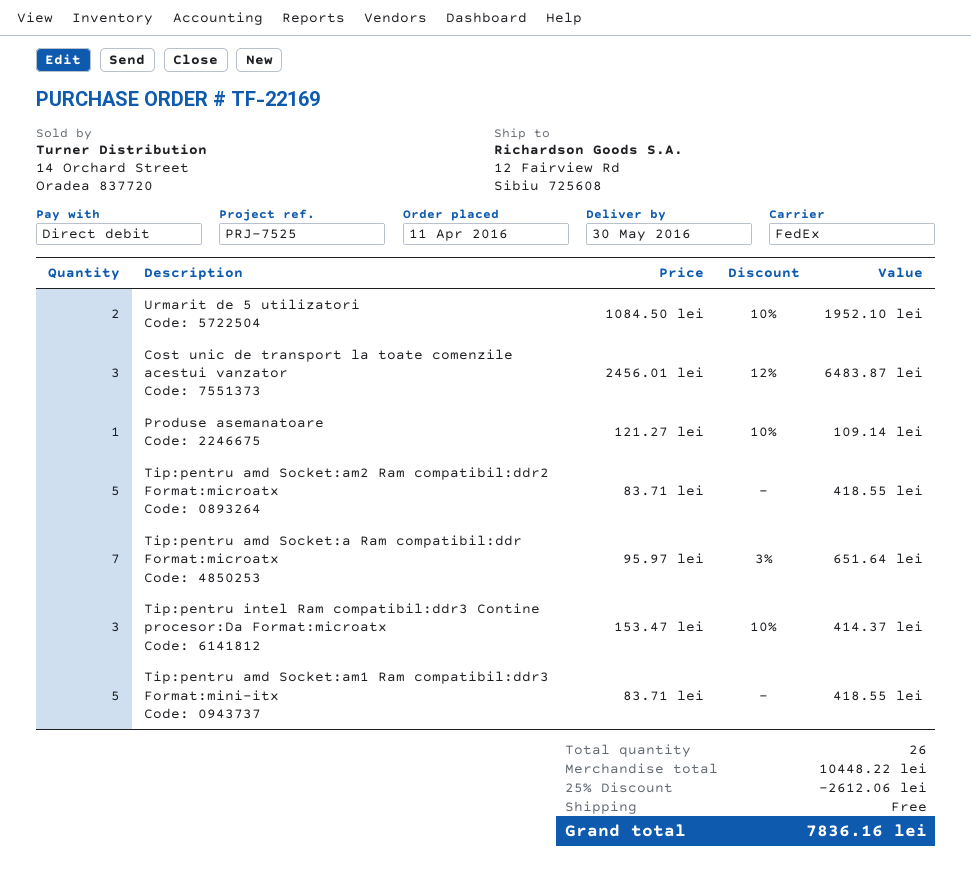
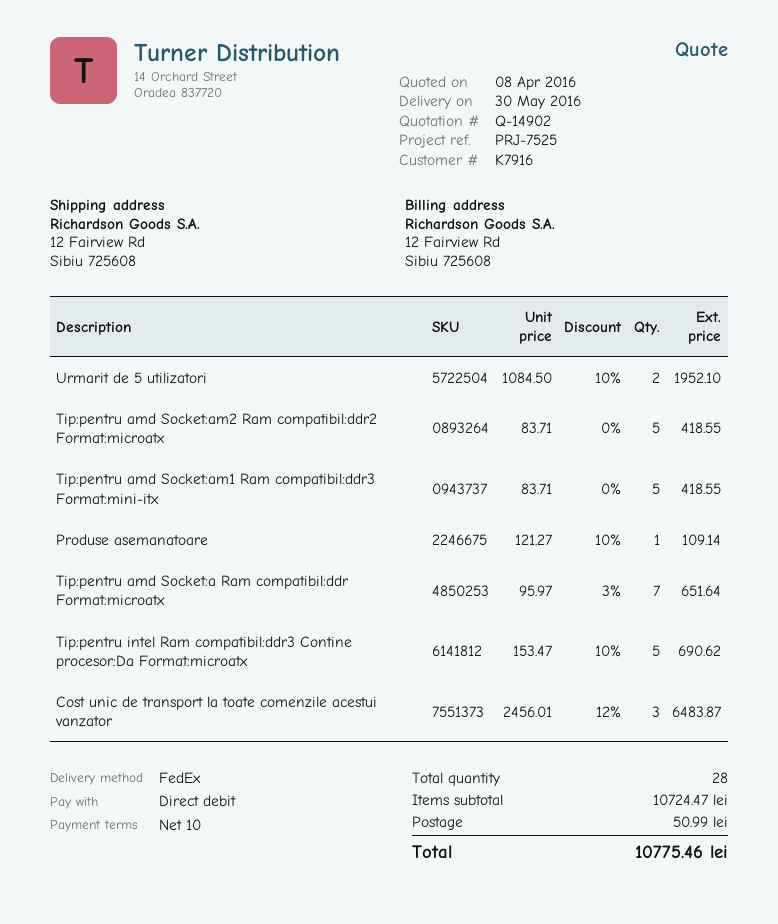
Tip:pentru intel Ram compatibil:ddr3 Contine procesor:Da Format:microatx: 3 x 153.47 - 10% = 414.37 -> 5 x 153.47 - 10% = 690.62
total quantity: 26 -> 28
subtotal: 10448.22 -> 10724.47
discount: 25% = 2612.06 -> none
shipping: 0.00 -> 50.99
total: 7836.16 -> 10775.46

